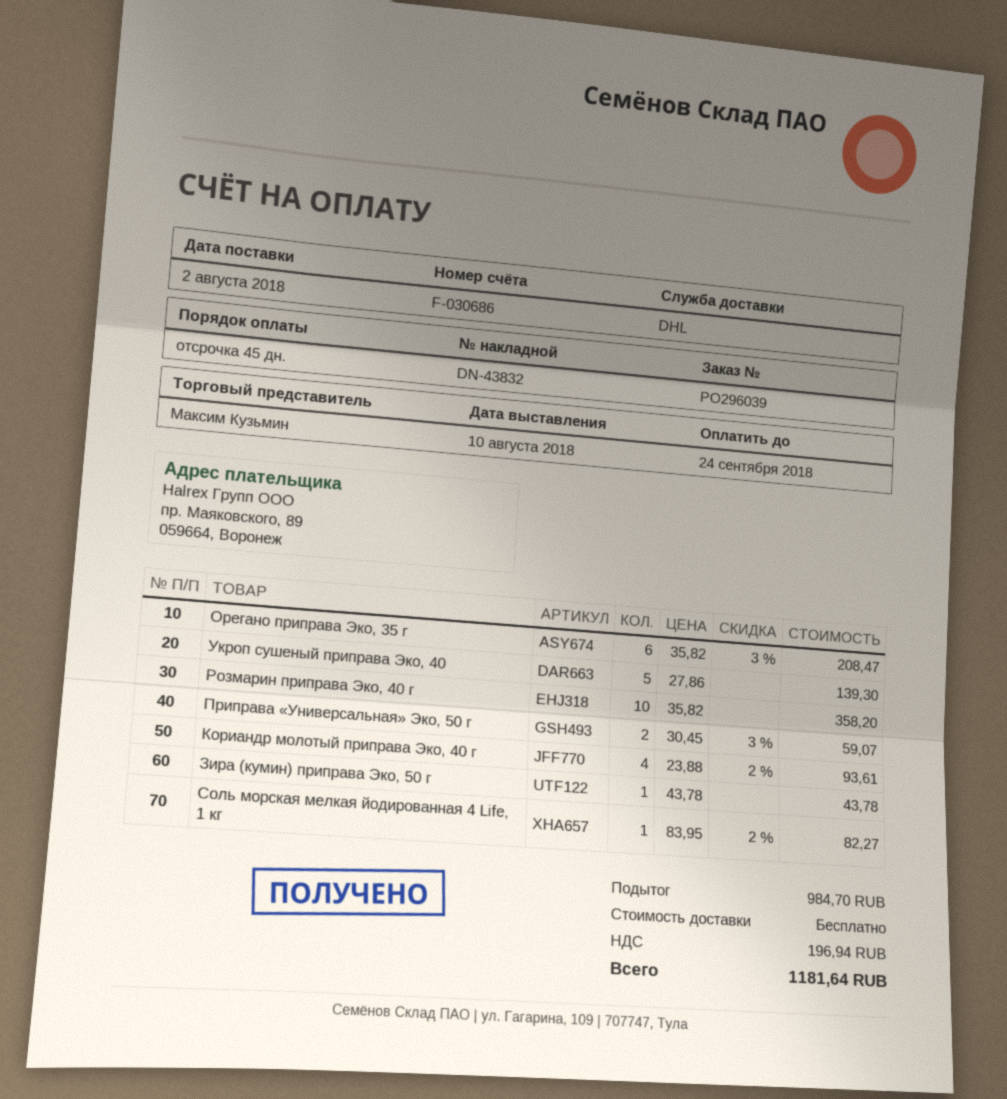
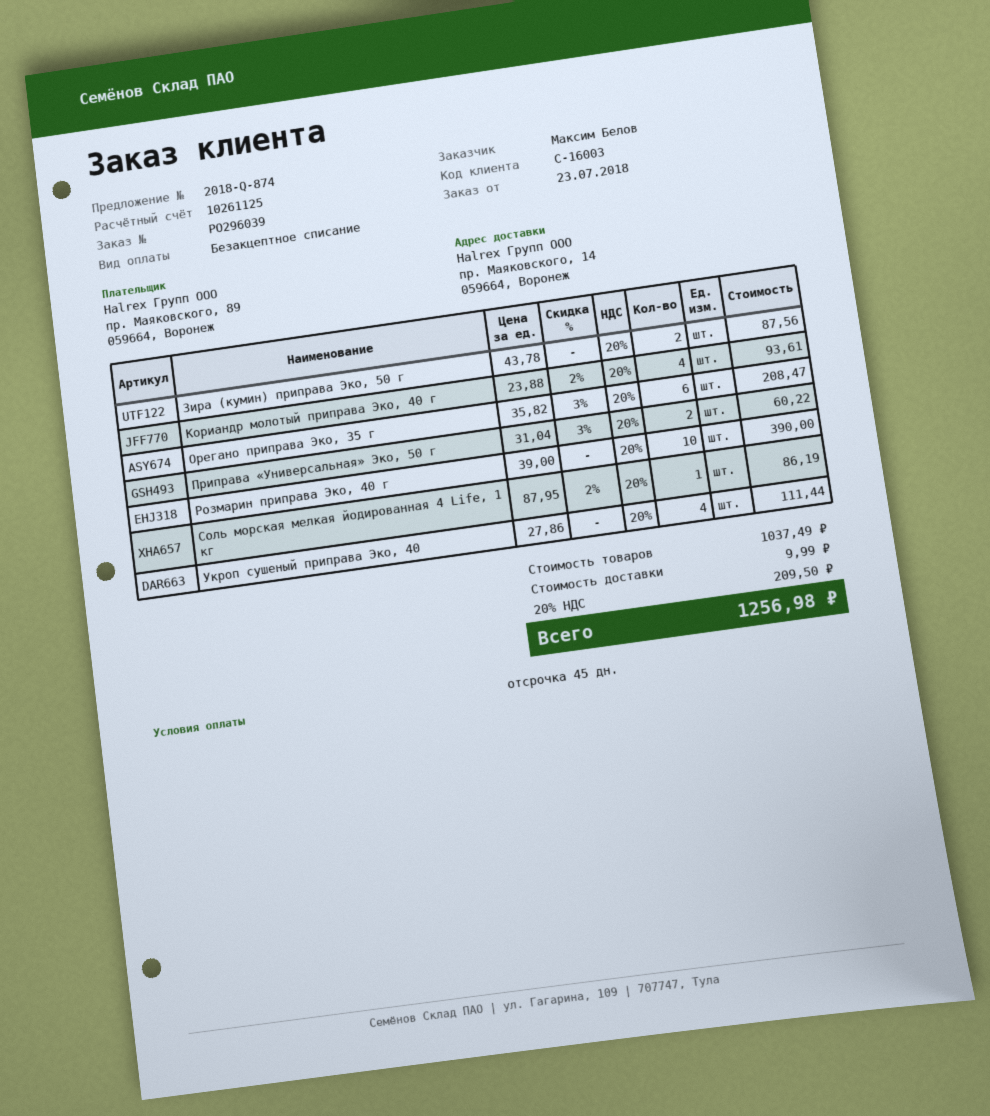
Укроп сушеный приправа Эко, 40: 5 x 27.86 = 139.30 -> 4 x 27.86 = 111.44
Розмарин приправа Эко, 40 г: 10 x 35.82 = 358.20 -> 10 x 39.00 = 390.00
Приправа «Универсальная» Эко, 50 г: 2 x 30.45 - 3% = 59.07 -> 2 x 31.04 - 3% = 60.22
Зира (кумин) приправа Эко, 50 г: 1 x 43.78 = 43.78 -> 2 x 43.78 = 87.56
Соль морская мелкая йодированная 4 Life, 1 кг: 1 x 83.95 - 2% = 82.27 -> 1 x 87.95 - 2% = 86.19
subtotal: 984.70 -> 1037.49
shipping: 0.00 -> 9.99
tax: 196.94 -> 209.50
total: 1181.64 -> 1256.98

